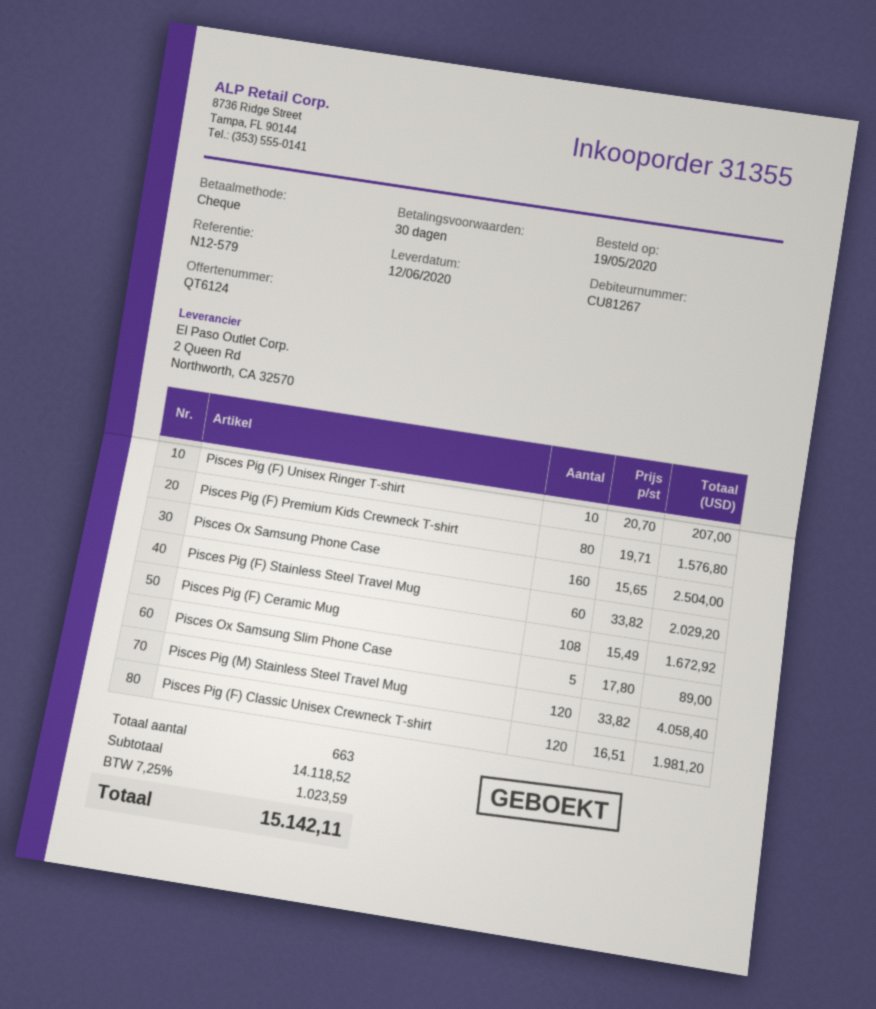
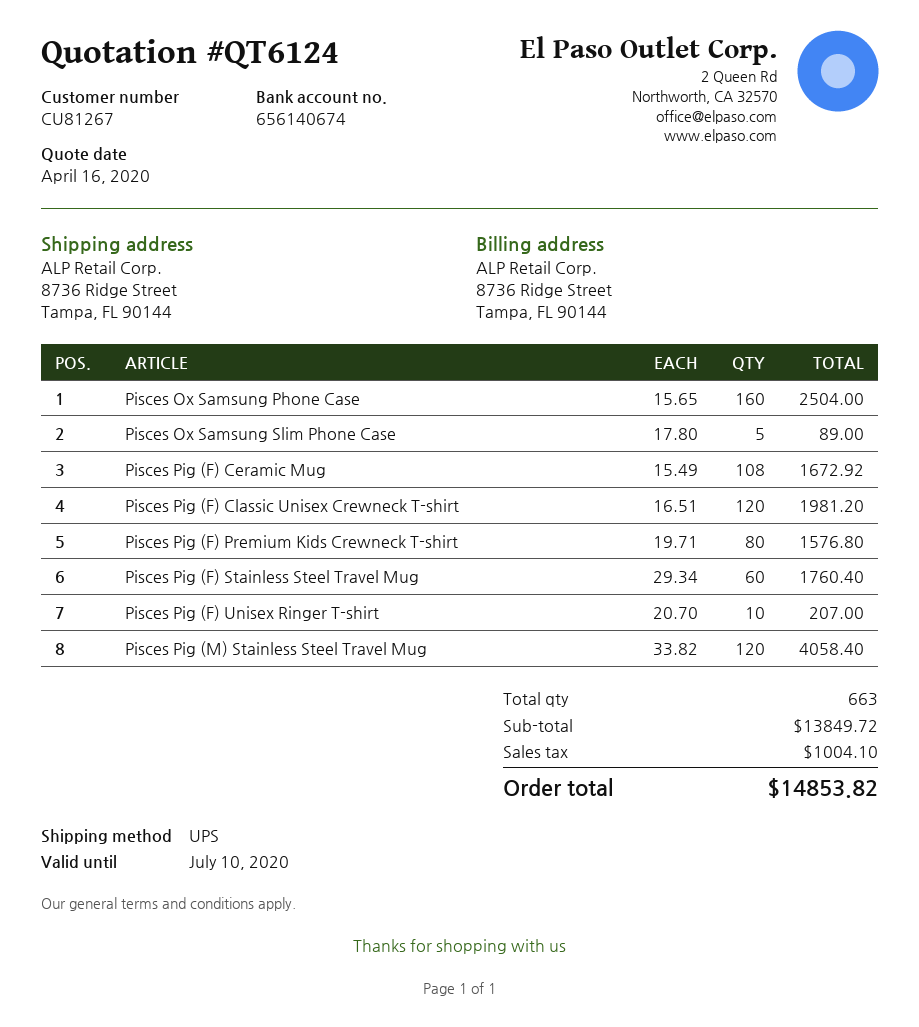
Pisces Pig (F) Stainless Steel Travel Mug: 60 x 33.82 = 2029.20 -> 60 x 29.34 = 1760.40
subtotal: 14118.52 -> 13849.72
tax: 1023.59 -> 1004.10
total: 15142.11 -> 14853.82

